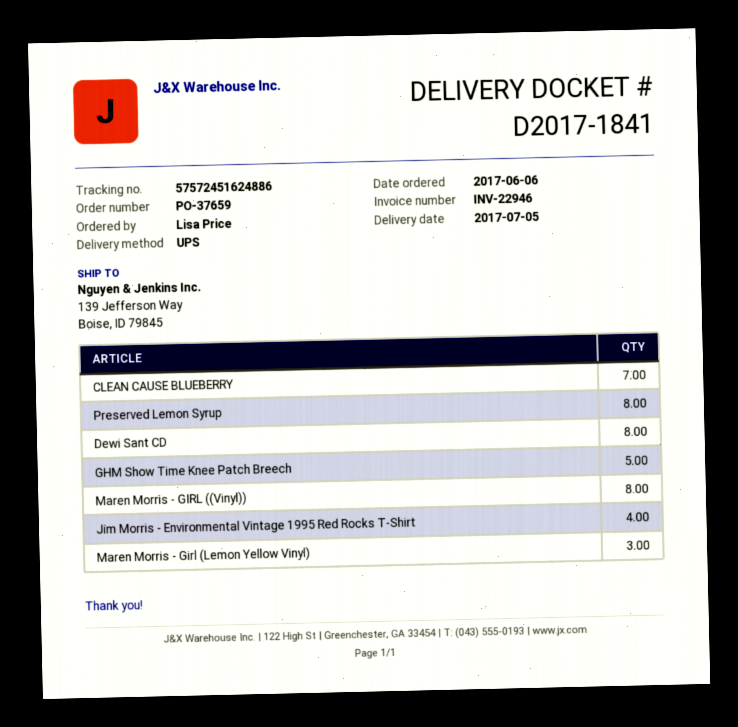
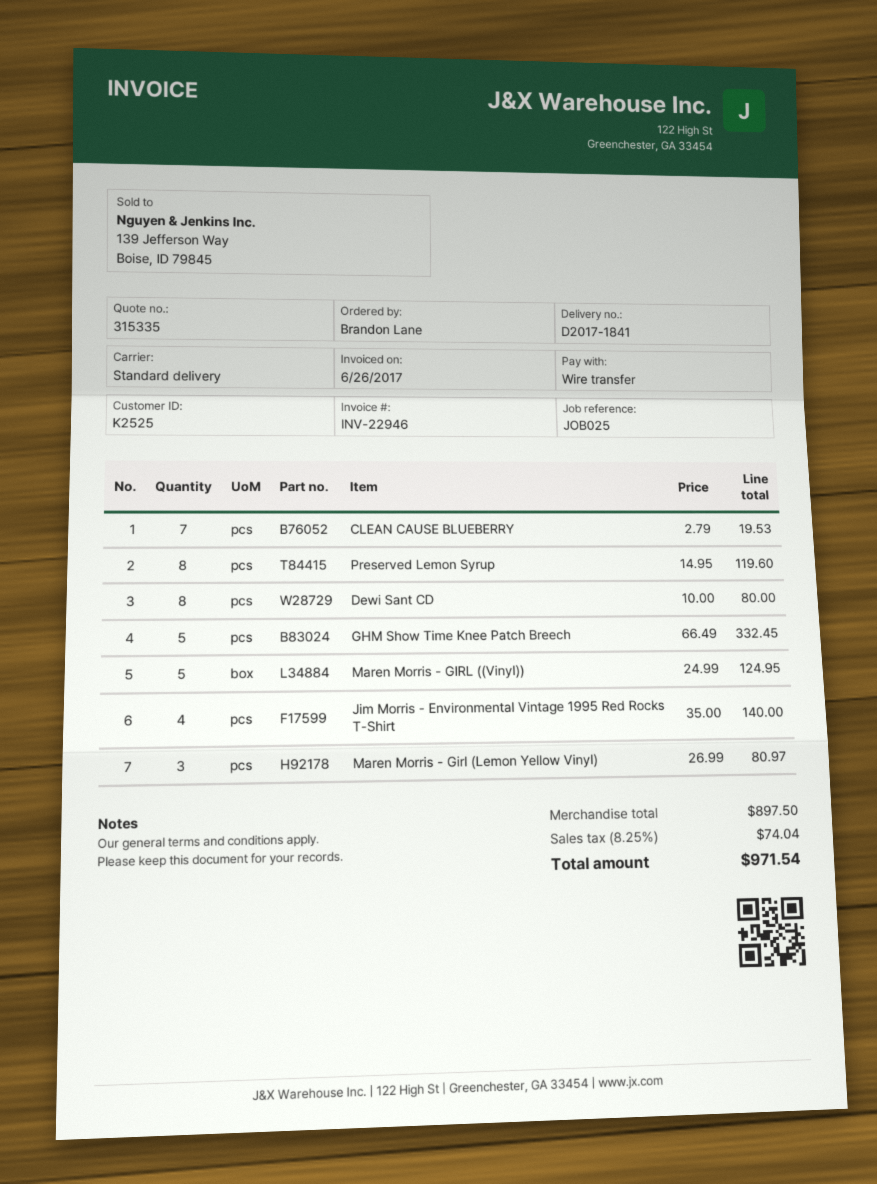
ordered by: Lisa Price -> Brandon Lane
shipping method: UPS -> standard
Maren Morris - GIRL ((Vinyl)): 8 -> 5

